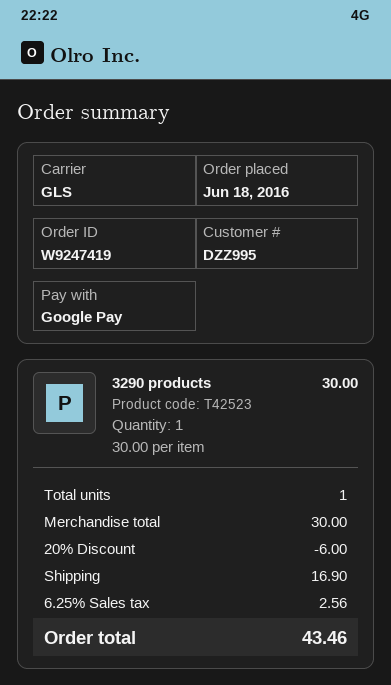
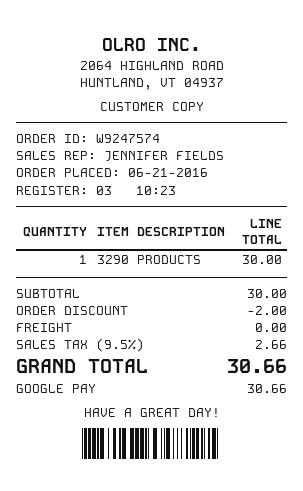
order number: W9247419 -> W9247574
order date: 2016-06-18 -> 2016-06-21
discount: 6.00 -> 2.00
shipping: 16.90 -> 0.00
tax: 6.25% = 2.56 -> 9.5% = 2.66
total: 43.46 -> 30.66

